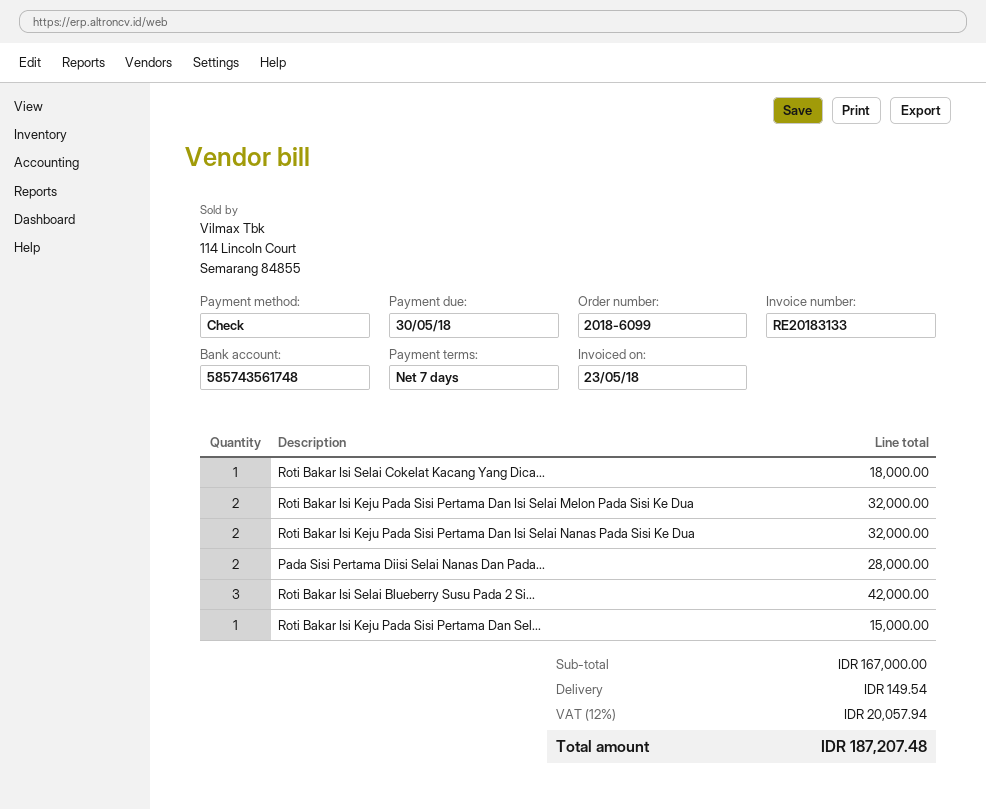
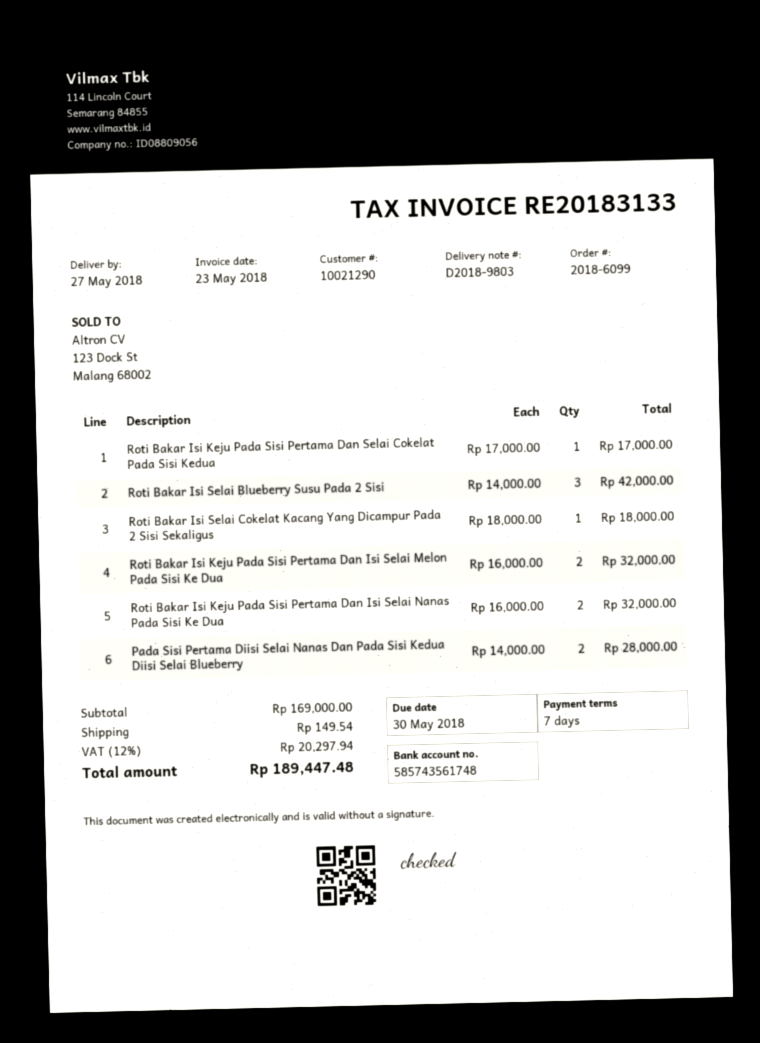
Roti Bakar Isi Keju Pada Sisi Pertama Dan Sel...: 1 for 15000.00 -> 1 for 17000.00
subtotal: 167000.00 -> 169000.00
tax: 12% = 20057.94 -> 12% = 20297.94
total: 187207.48 -> 189447.48

